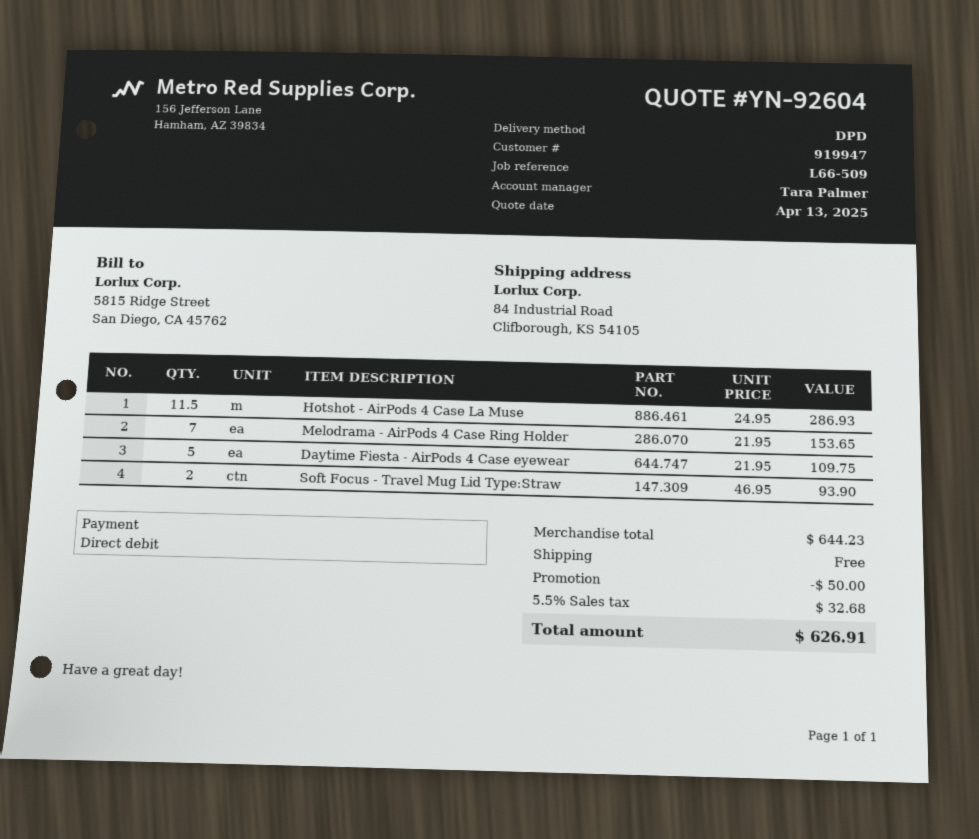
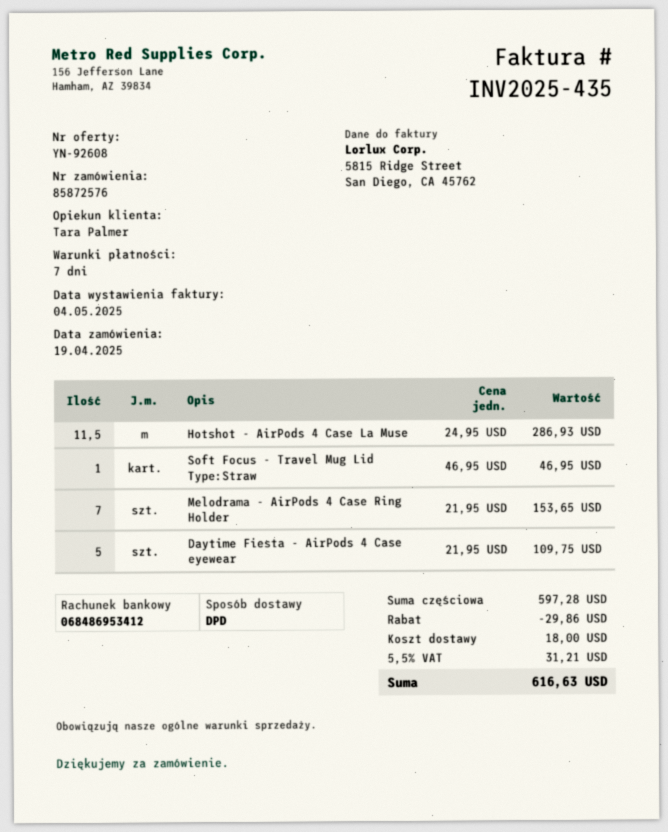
quote number: YN-92604 -> YN-92608
Soft Focus - Travel Mug Lid Type:Straw: 2 x 46.95 = 93.90 -> 1 x 46.95 = 46.95
subtotal: 644.23 -> 597.28
discount: 50.00 -> 29.86
shipping: 0.00 -> 18.00
tax: 5.5% = 32.68 -> 5.5% = 31.21
total: 626.91 -> 616.63

